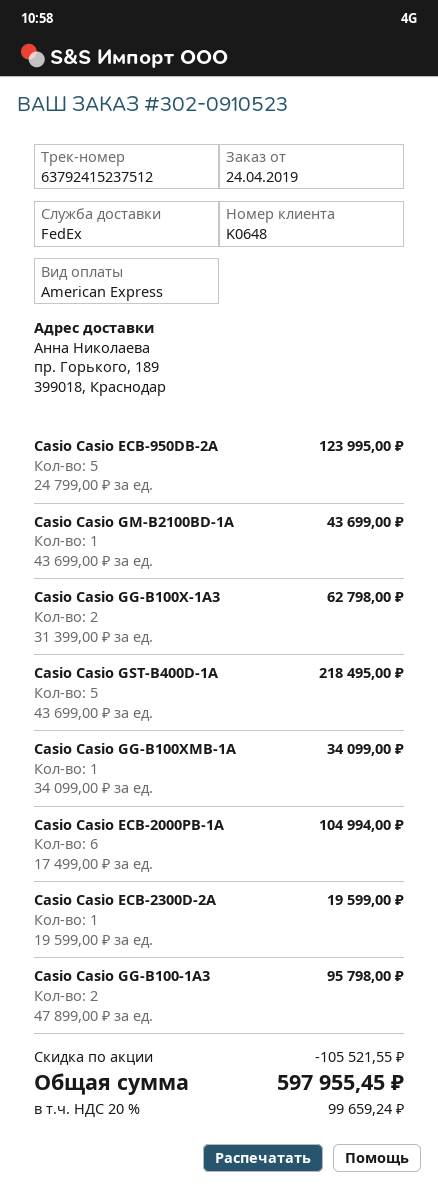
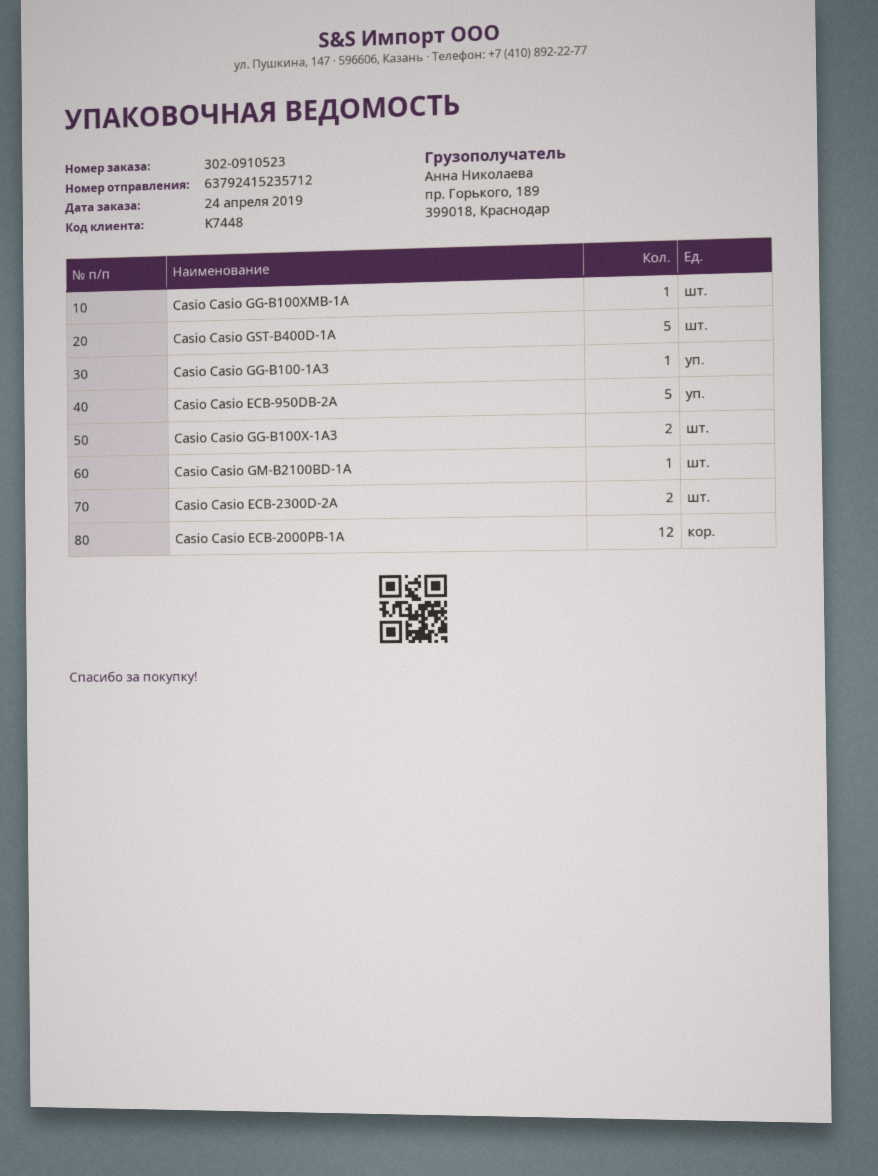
customer number: K0648 -> K7448
tracking number: 63792415237512 -> 63792415235712
Casio Casio ECB-2000PB-1A: 6 -> 12
Casio Casio ECB-2300D-2A: 1 -> 2
Casio Casio GG-B100-1A3: 2 -> 1

